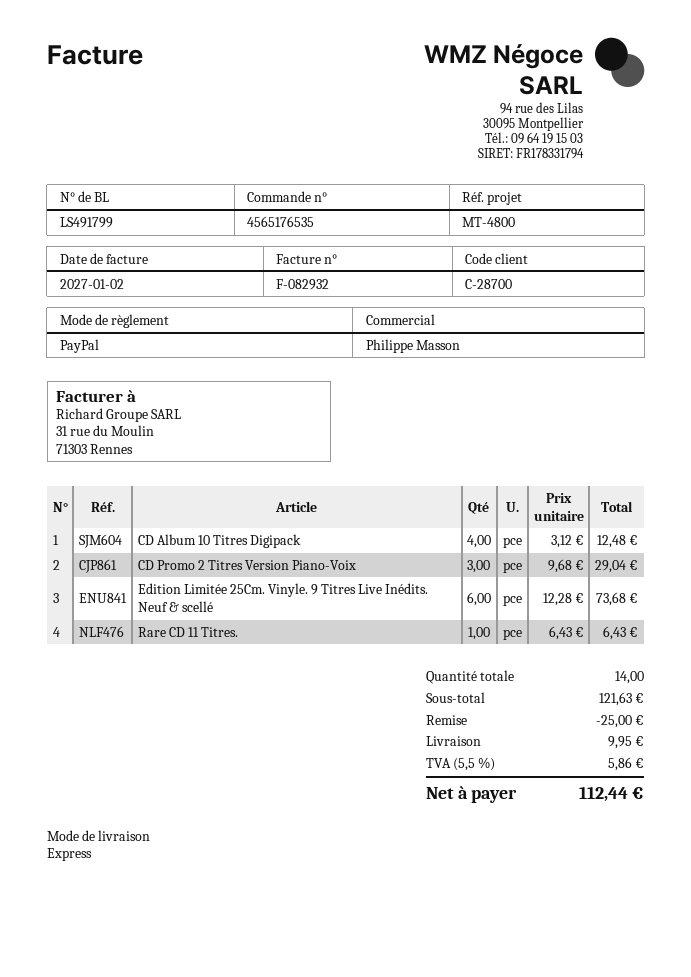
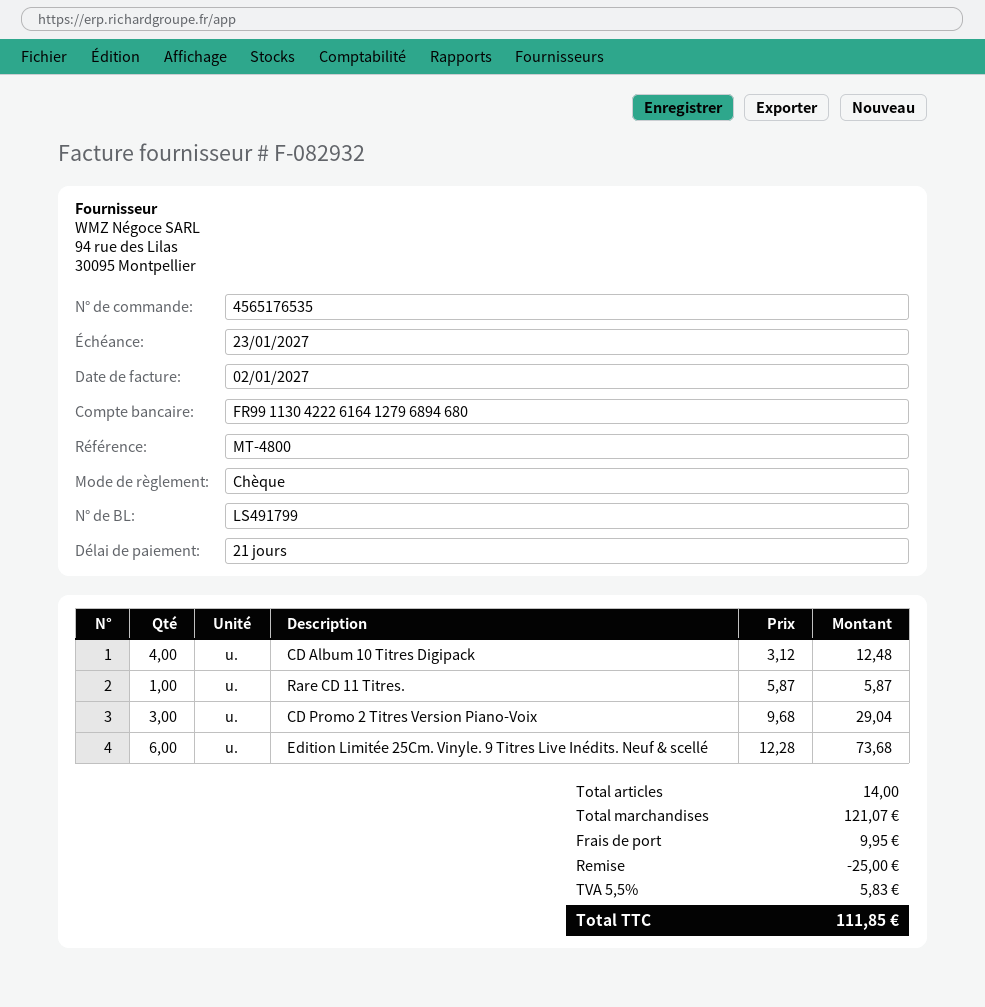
payment method: PayPal -> cheque
Rare CD 11 Titres.: 1 x 6.43 = 6.43 -> 1 x 5.87 = 5.87
subtotal: 121.63 -> 121.07
tax: 5.5% = 5.86 -> 5.5% = 5.83
total: 112.44 -> 111.85

